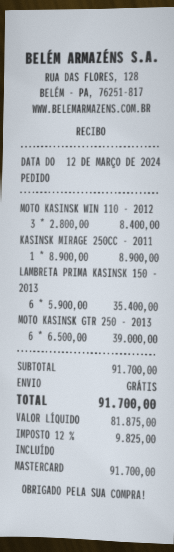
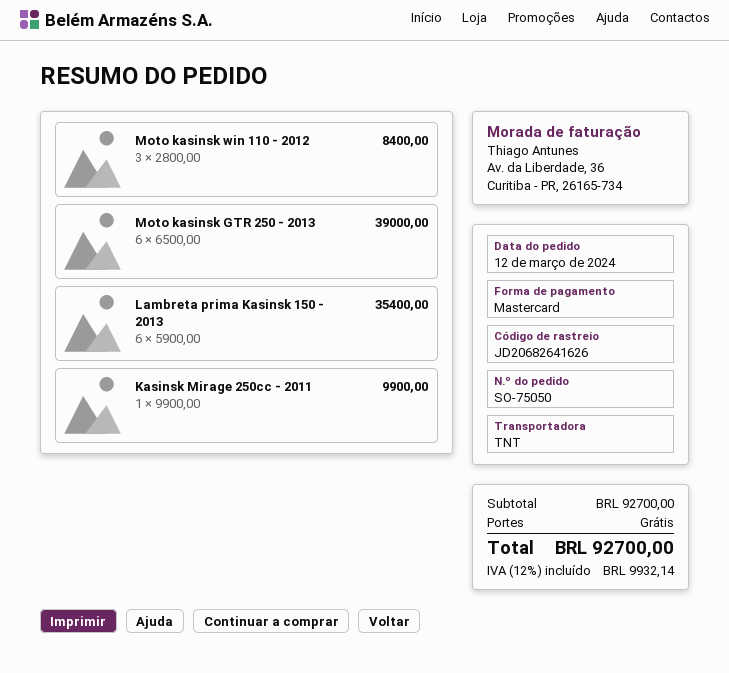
KASINSK MIRAGE 250CC - 2011: 1 x 8900.00 = 8900.00 -> 1 x 9900.00 = 9900.00
subtotal: 91700.00 -> 92700.00
tax: 12% = 9825.00 -> 12% = 9932.14
total: 91700.00 -> 92700.00

